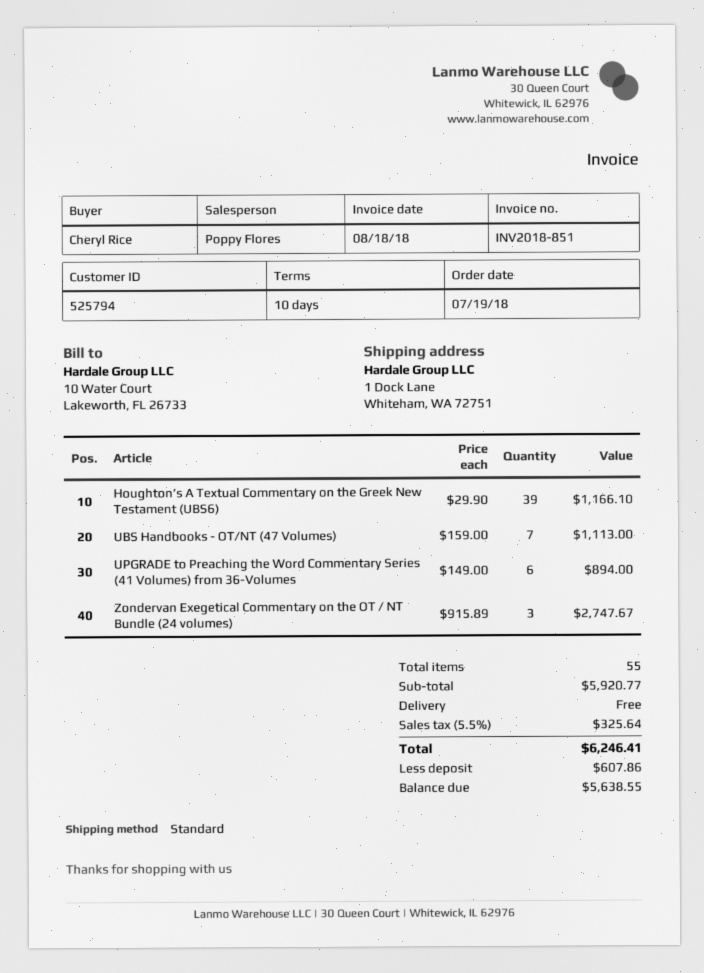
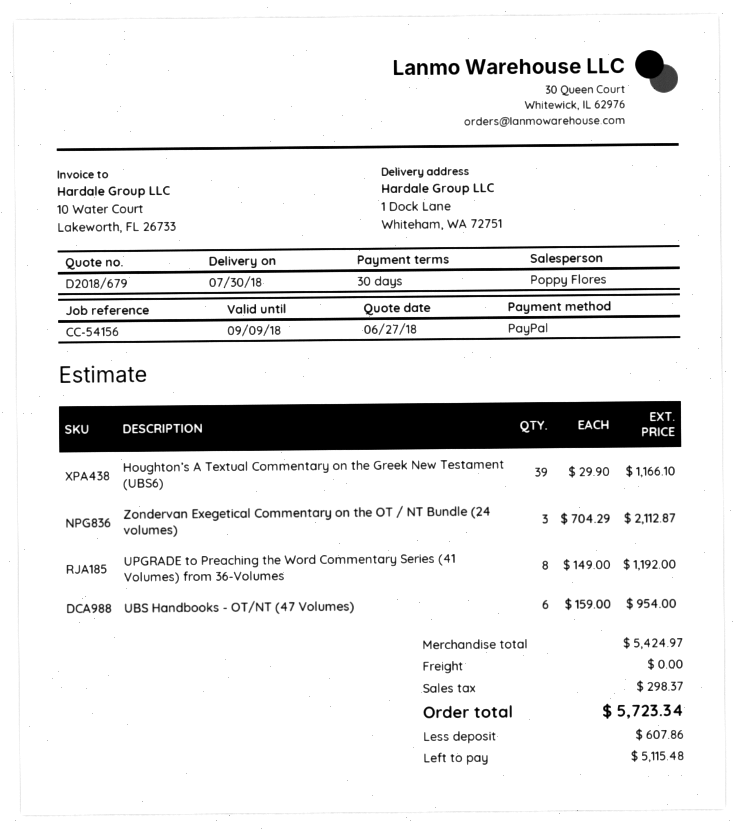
payment terms: 10 days -> 30 days
UBS Handbooks - OT/NT (47 Volumes): 7 x 159.00 = 1113.00 -> 6 x 159.00 = 954.00
UPGRADE to Preaching the Word Commentary Series (41 Volumes) from 36-Volumes: 6 x 149.00 = 894.00 -> 8 x 149.00 = 1192.00
Zondervan Exegetical Commentary on the OT / NT Bundle (24 volumes): 3 x 915.89 = 2747.67 -> 3 x 704.29 = 2112.87
subtotal: 5920.77 -> 5424.97
tax: 325.64 -> 298.37
total: 6246.41 -> 5723.34
balance: 5638.55 -> 5115.48

